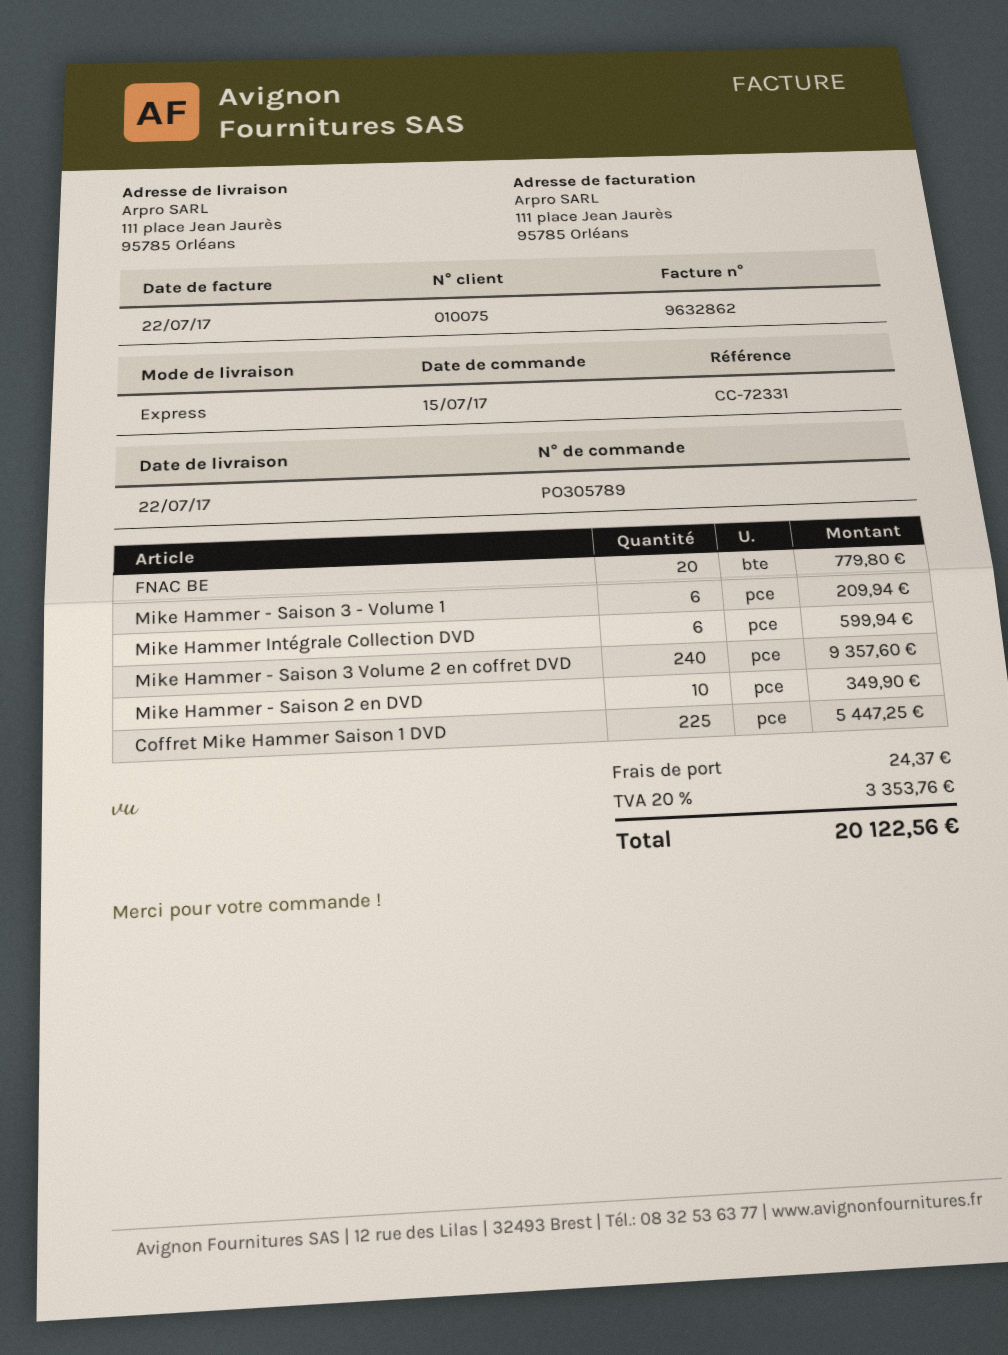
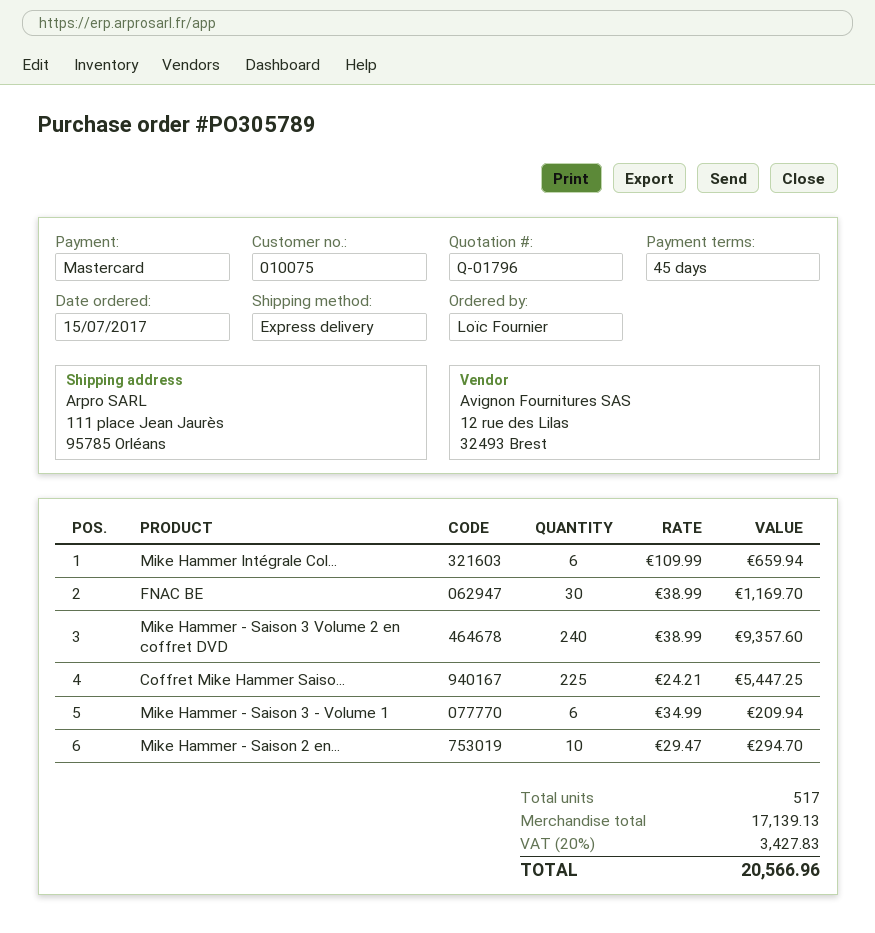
FNAC BE: 20 for 779.80 -> 30 for 1169.70
Mike Hammer Intégrale Collection DVD: 6 for 599.94 -> 6 for 659.94
Mike Hammer - Saison 2 en DVD: 10 for 349.90 -> 10 for 294.70
shipping: 24.37 -> none
tax: 20% = 3353.76 -> 20% = 3427.83
total: 20122.56 -> 20566.96

